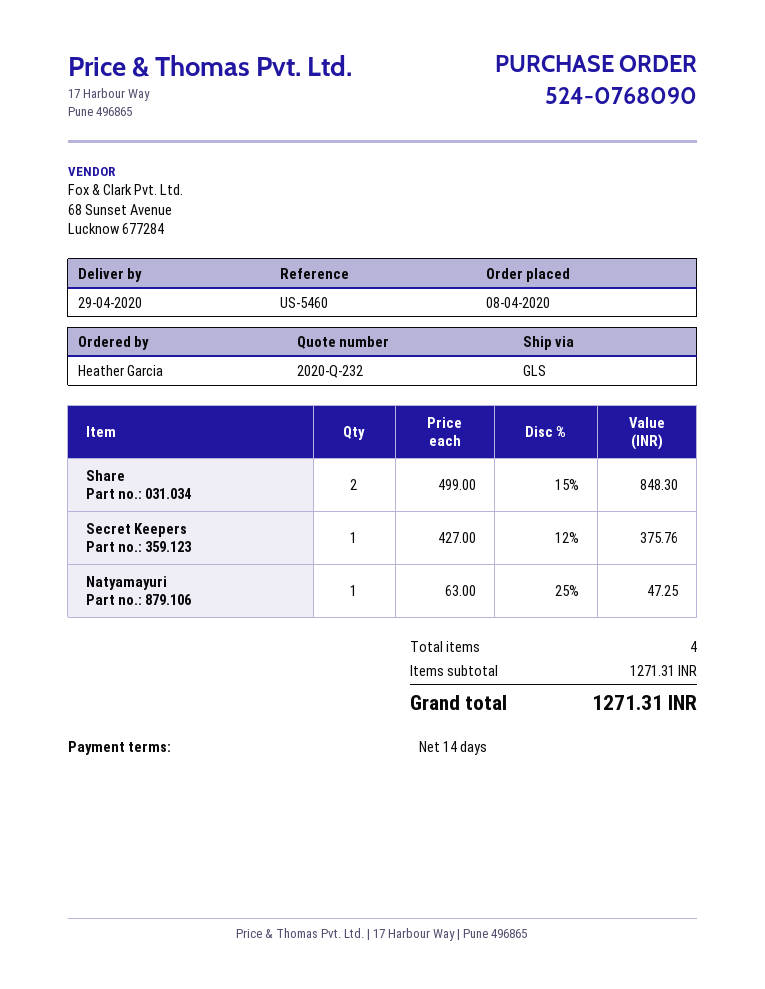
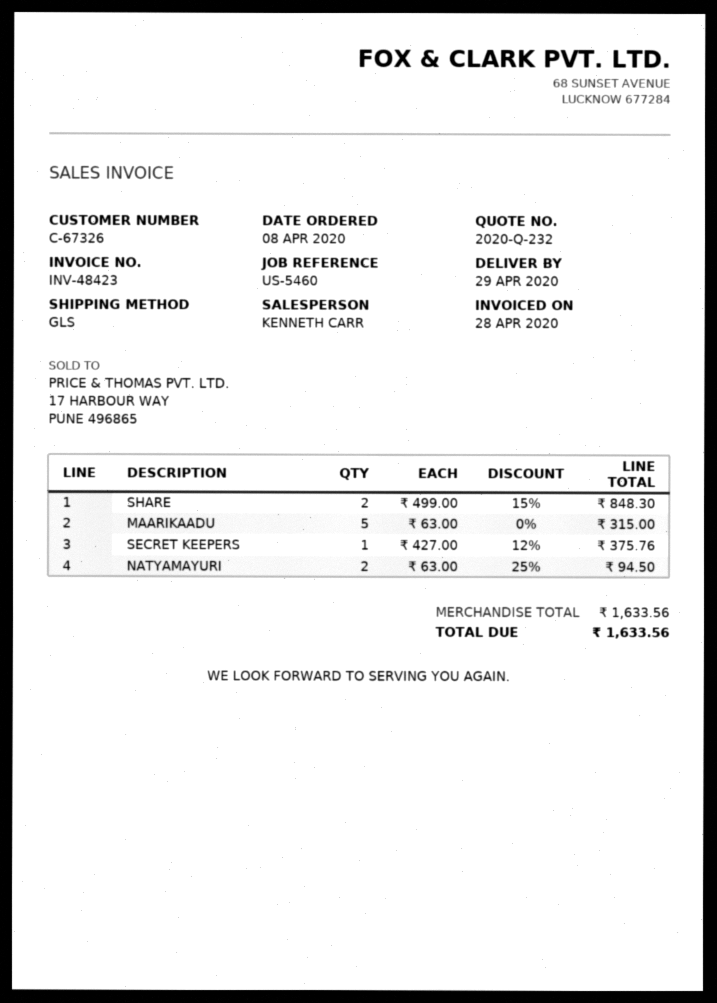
Natyamayuri: 1 x 63.00 - 25% = 47.25 -> 2 x 63.00 - 25% = 94.50
MAARIKAADU: none -> 5 x 63.00 = 315.00
subtotal: 1271.31 -> 1633.56
total: 1271.31 -> 1633.56

